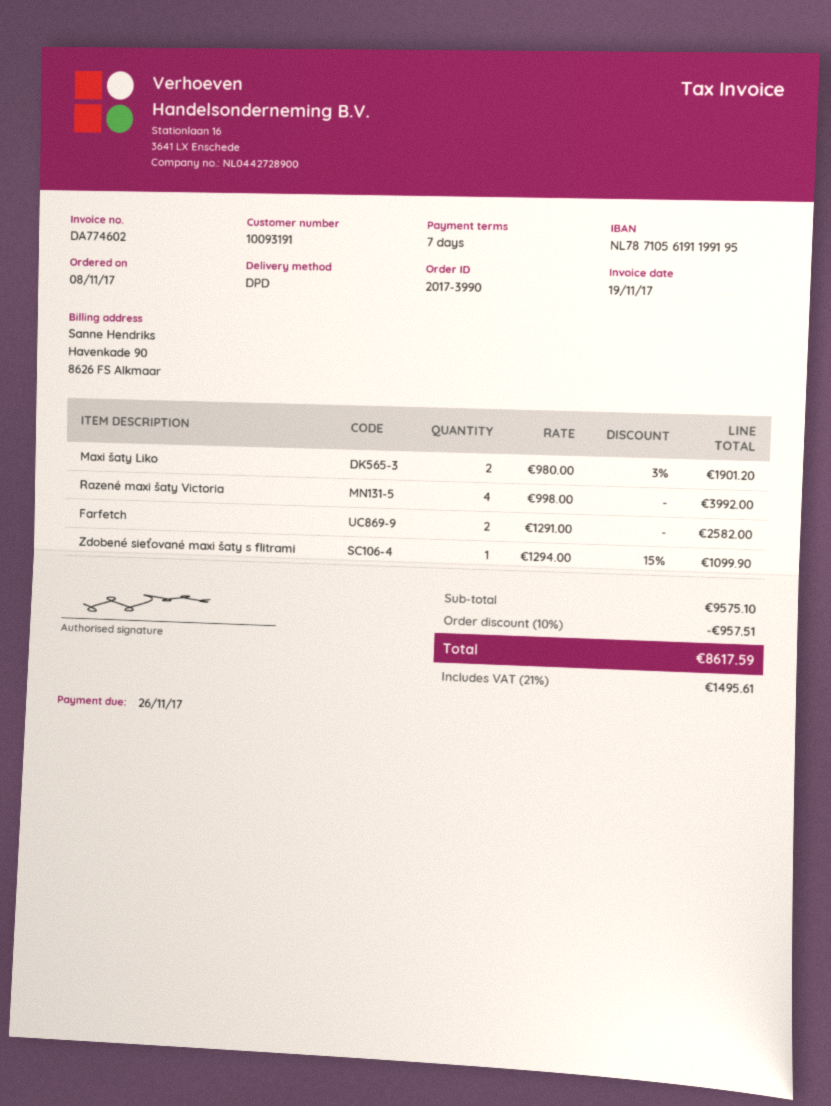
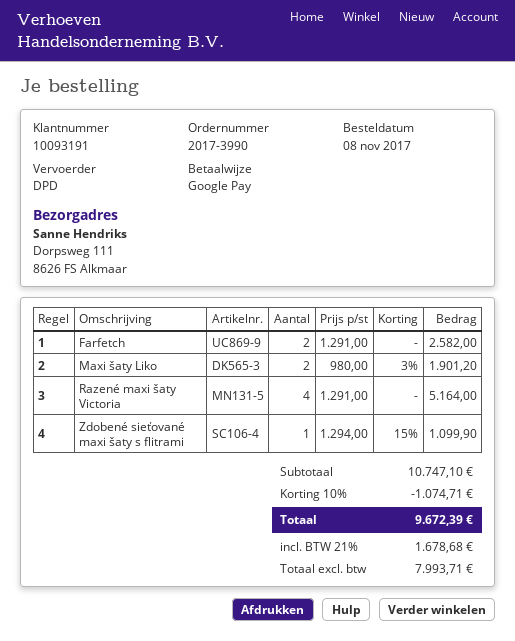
Razené maxi šaty Victoria: 4 x 998.00 = 3992.00 -> 4 x 1291.00 = 5164.00
subtotal: 9575.10 -> 10747.10
discount: 10% = 957.51 -> 10% = 1074.71
tax: 21% = 1495.61 -> 21% = 1678.68
total: 8617.59 -> 9672.39

